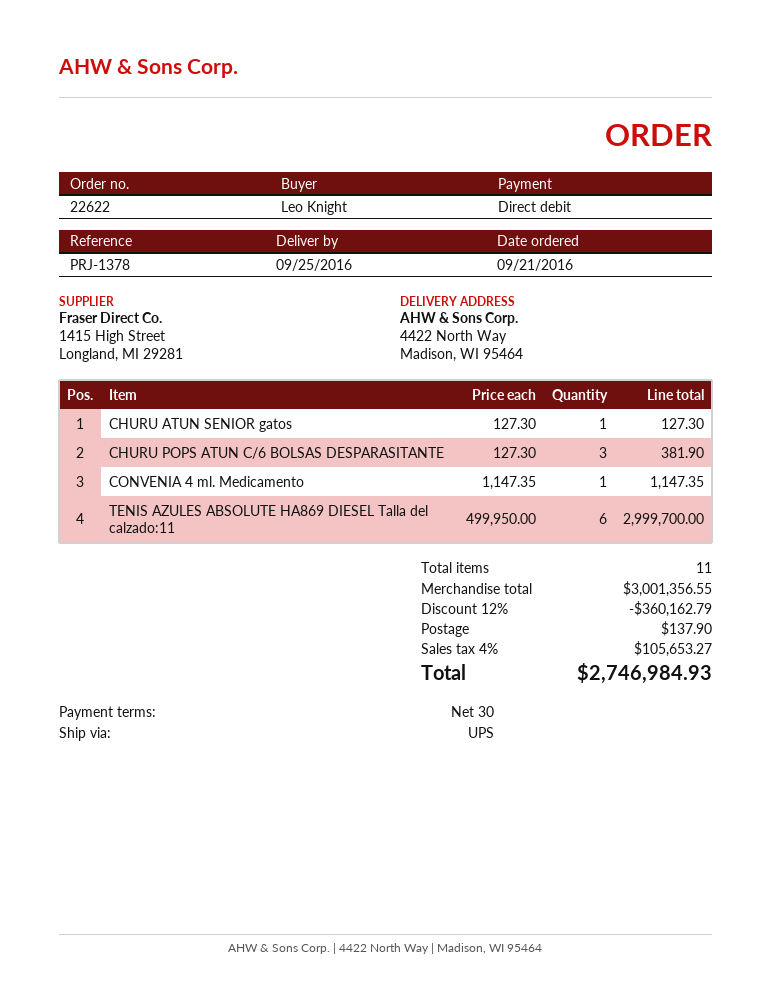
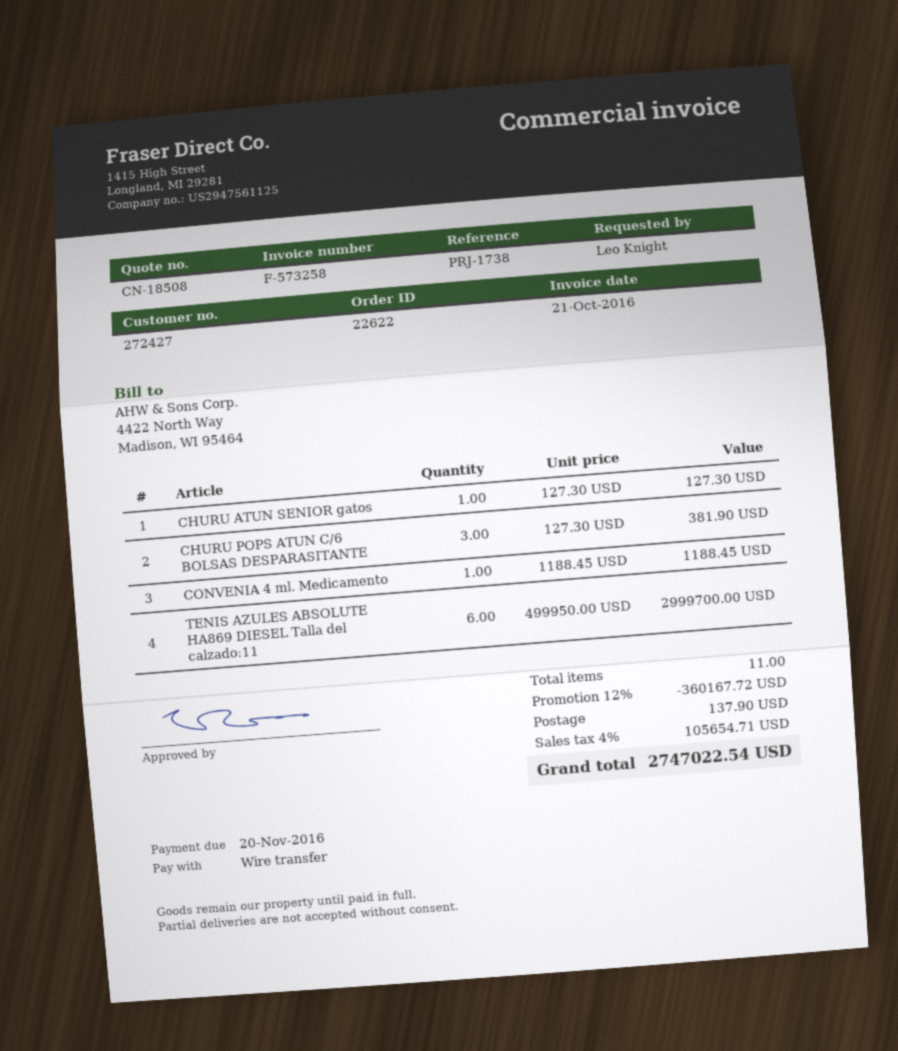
reference: PRJ-1378 -> PRJ-1738
payment method: direct debit -> bank transfer
CONVENIA 4 ml. Medicamento: 1 x 1147.35 = 1147.35 -> 1 x 1188.45 = 1188.45
discount: 12% = 360162.79 -> 12% = 360167.72
tax: 4% = 105653.27 -> 4% = 105654.71
total: 2746984.93 -> 2747022.54

